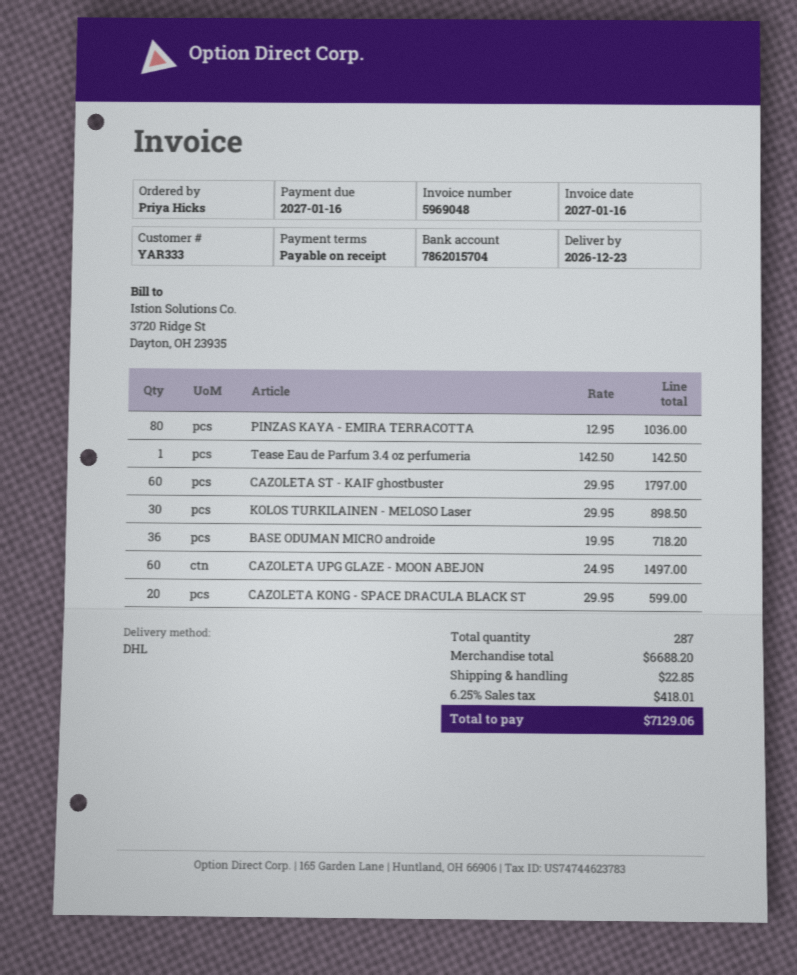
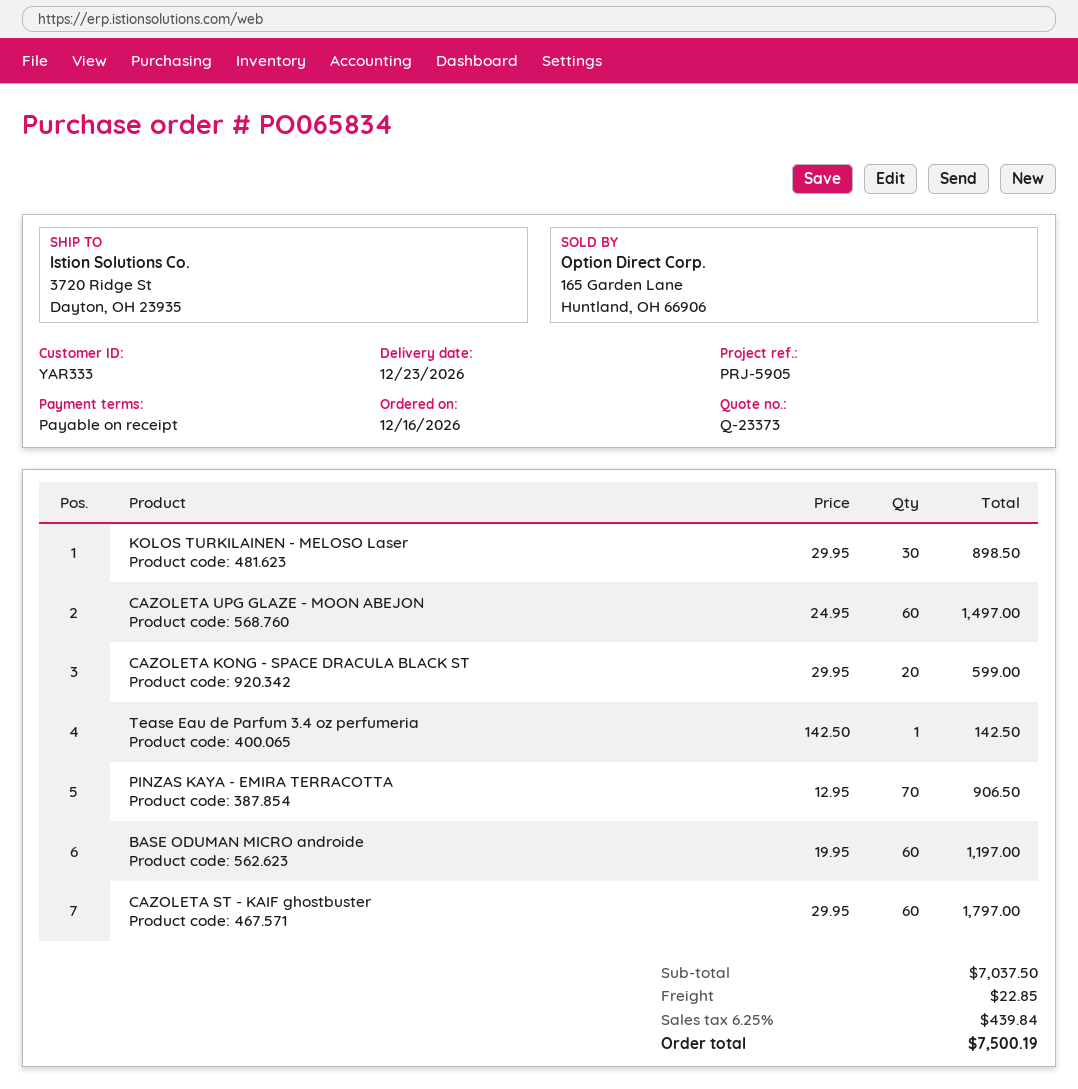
PINZAS KAYA - EMIRA TERRACOTTA: 80 x 12.95 = 1036.00 -> 70 x 12.95 = 906.50
BASE ODUMAN MICRO androide: 36 x 19.95 = 718.20 -> 60 x 19.95 = 1197.00
subtotal: 6688.20 -> 7037.50
tax: 6.25% = 418.01 -> 6.25% = 439.84
total: 7129.06 -> 7500.19

